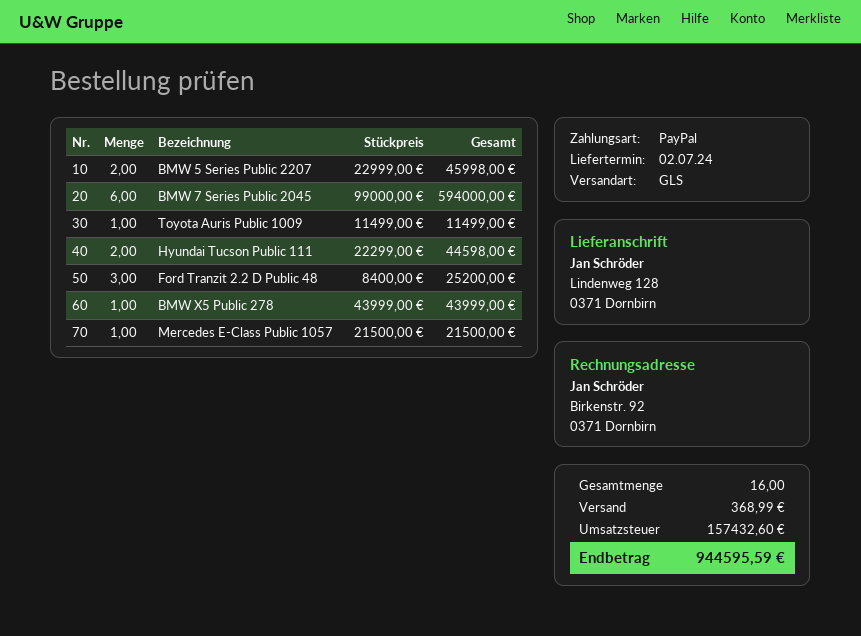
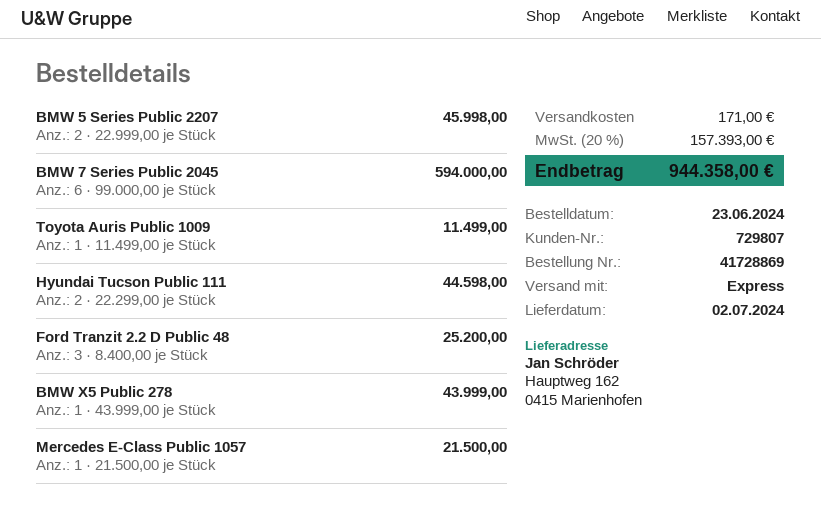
shipping method: GLS -> express
ship to: Lindenweg 128, 0371 Dornbirn -> Hauptweg 162, 0415 Marienhofen
shipping: 368.99 -> 171.00
tax: 157432.60 -> 157393.00
total: 944595.59 -> 944358.00

